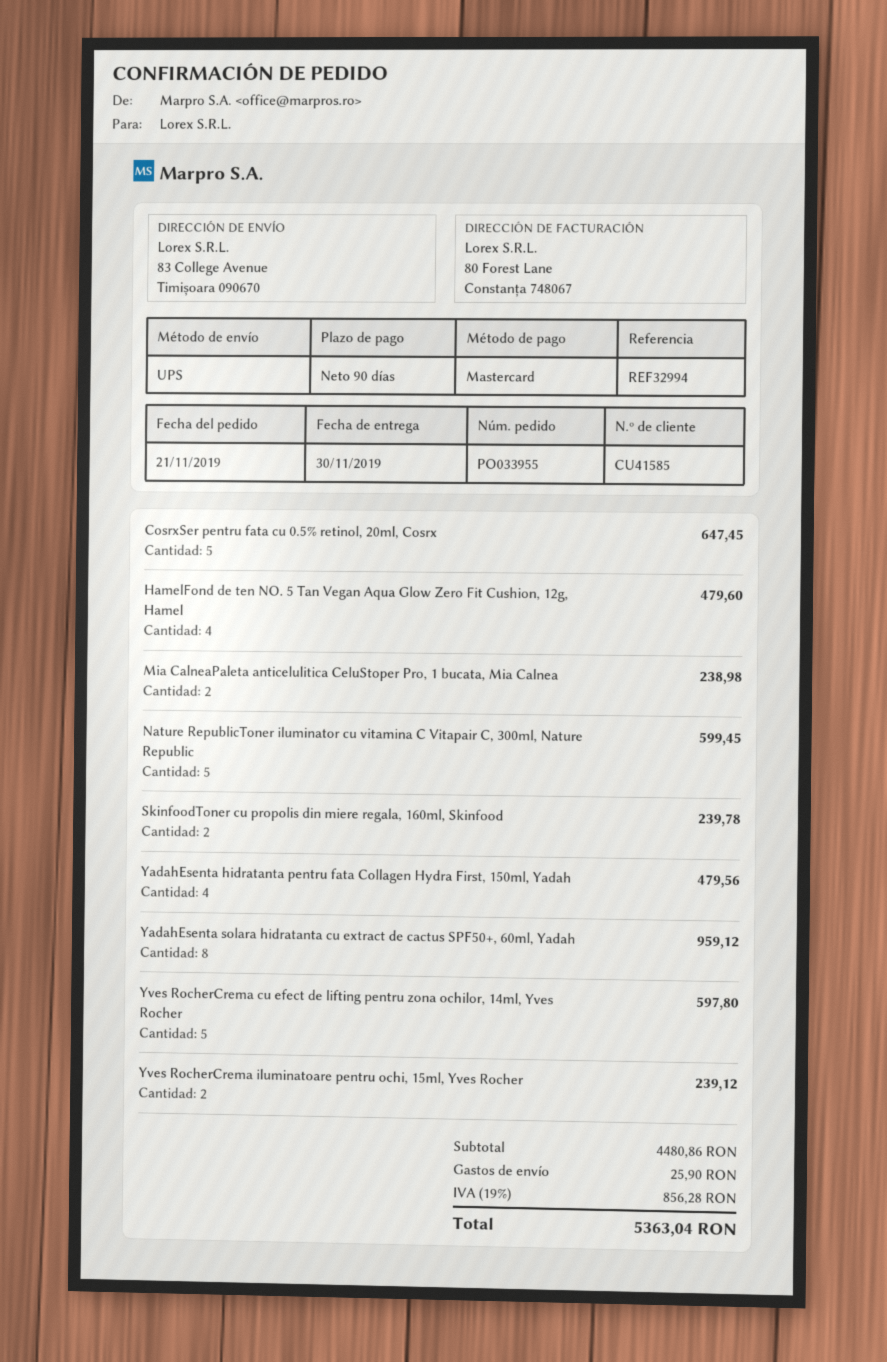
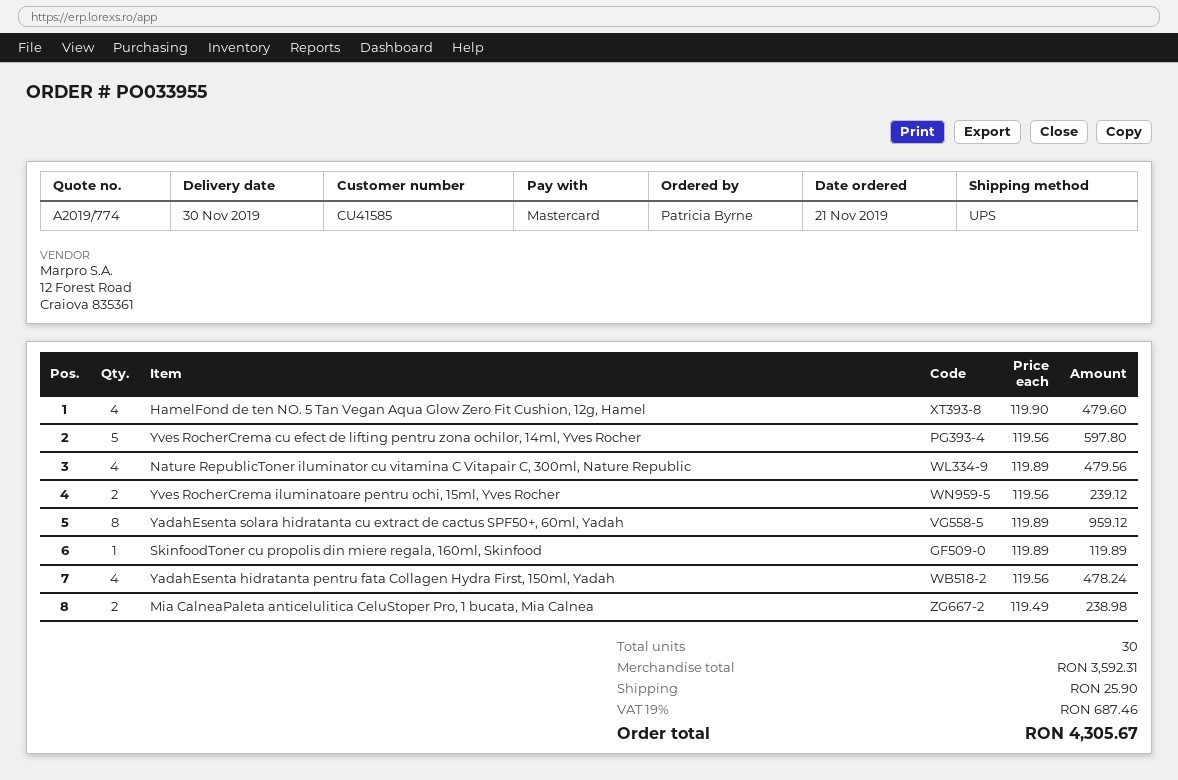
CosrxSer pentru fata cu 0.5% retinol, 20ml, Cosrx: 5 for 647.45 -> none
Nature RepublicToner iluminator cu vitamina C Vitapair C, 300ml, Nature Republic: 5 for 599.45 -> 4 for 479.56
SkinfoodToner cu propolis din miere regala, 160ml, Skinfood: 2 for 239.78 -> 1 for 119.89
YadahEsenta hidratanta pentru fata Collagen Hydra First, 150ml, Yadah: 4 for 479.56 -> 4 for 478.24
subtotal: 4480.86 -> 3592.31
tax: 19% = 856.28 -> 19% = 687.46
total: 5363.04 -> 4305.67

